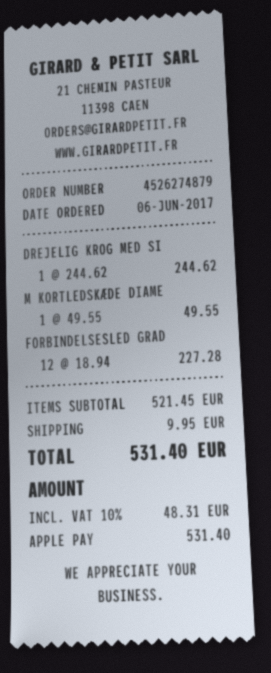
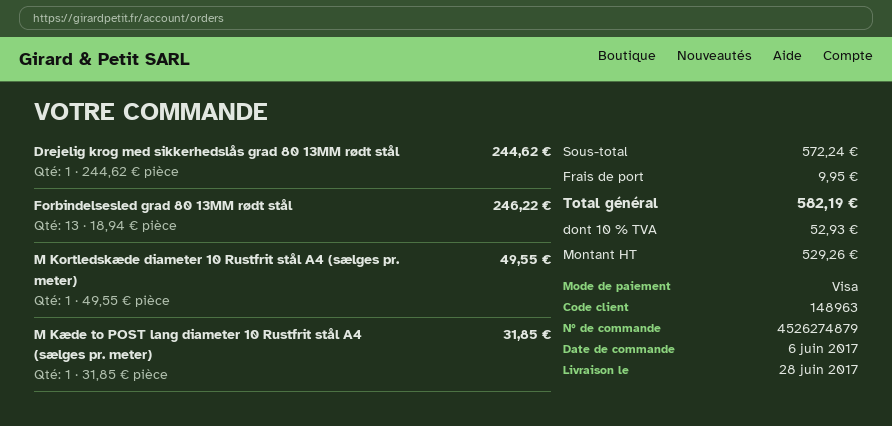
payment method: Apple Pay -> Visa
FORBINDELSESLED GRAD: 12 x 18.94 = 227.28 -> 13 x 18.94 = 246.22
M Kæde to POST lang diameter 10 Rustfrit stål A4 (sælges pr. meter): none -> 1 x 31.85 = 31.85
subtotal: 521.45 -> 572.24
tax: 10% = 48.31 -> 10% = 52.93
total: 531.40 -> 582.19

